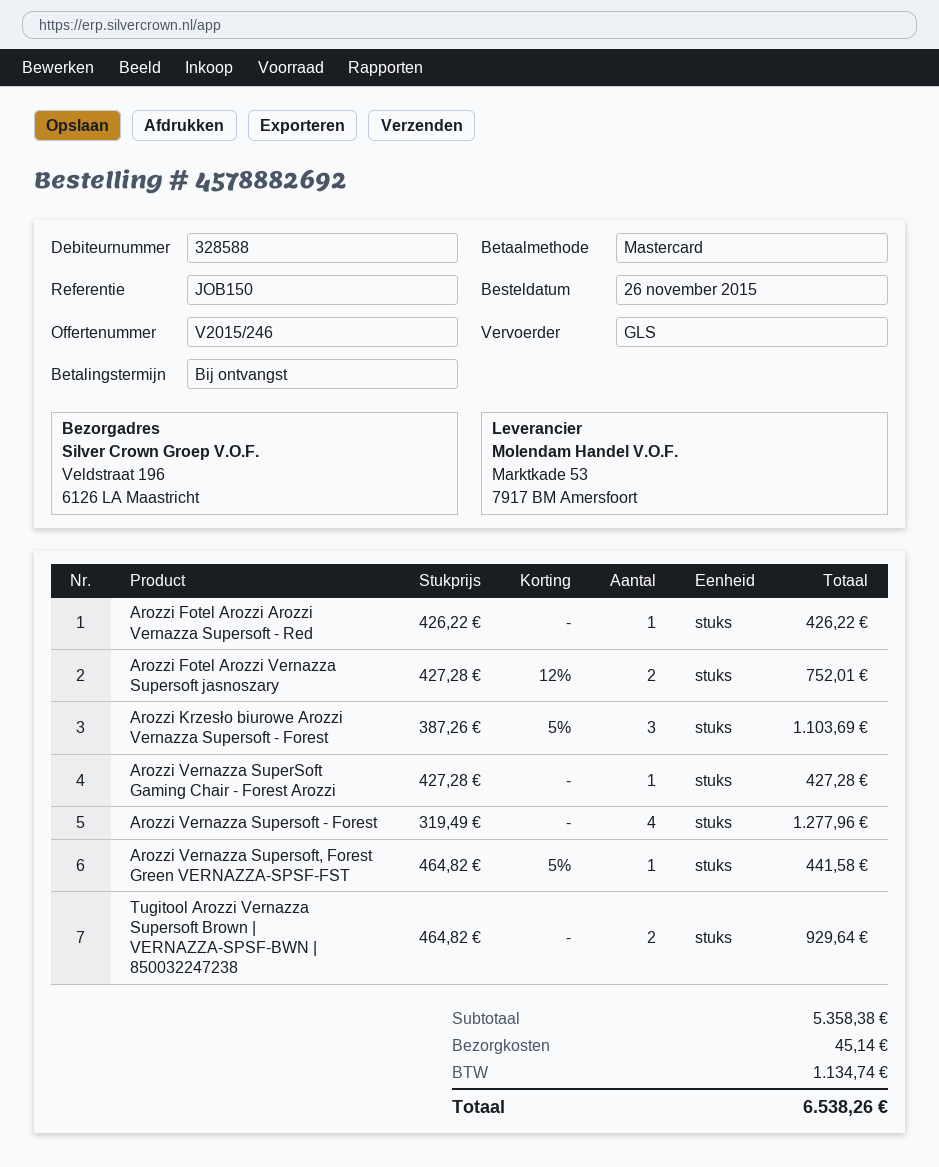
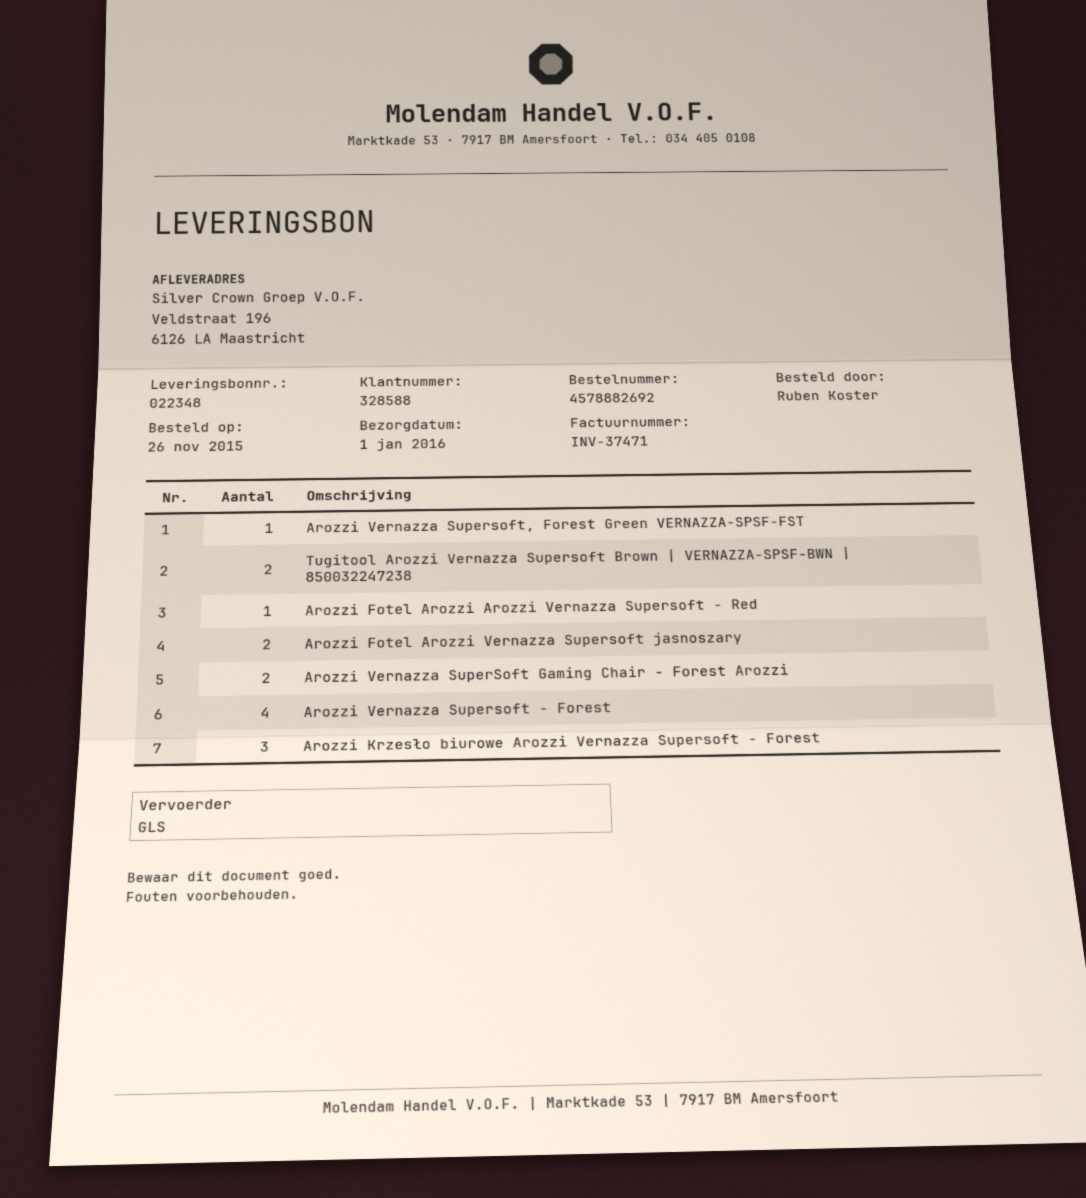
Arozzi Vernazza SuperSoft Gaming Chair - Forest Arozzi: 1 -> 2

